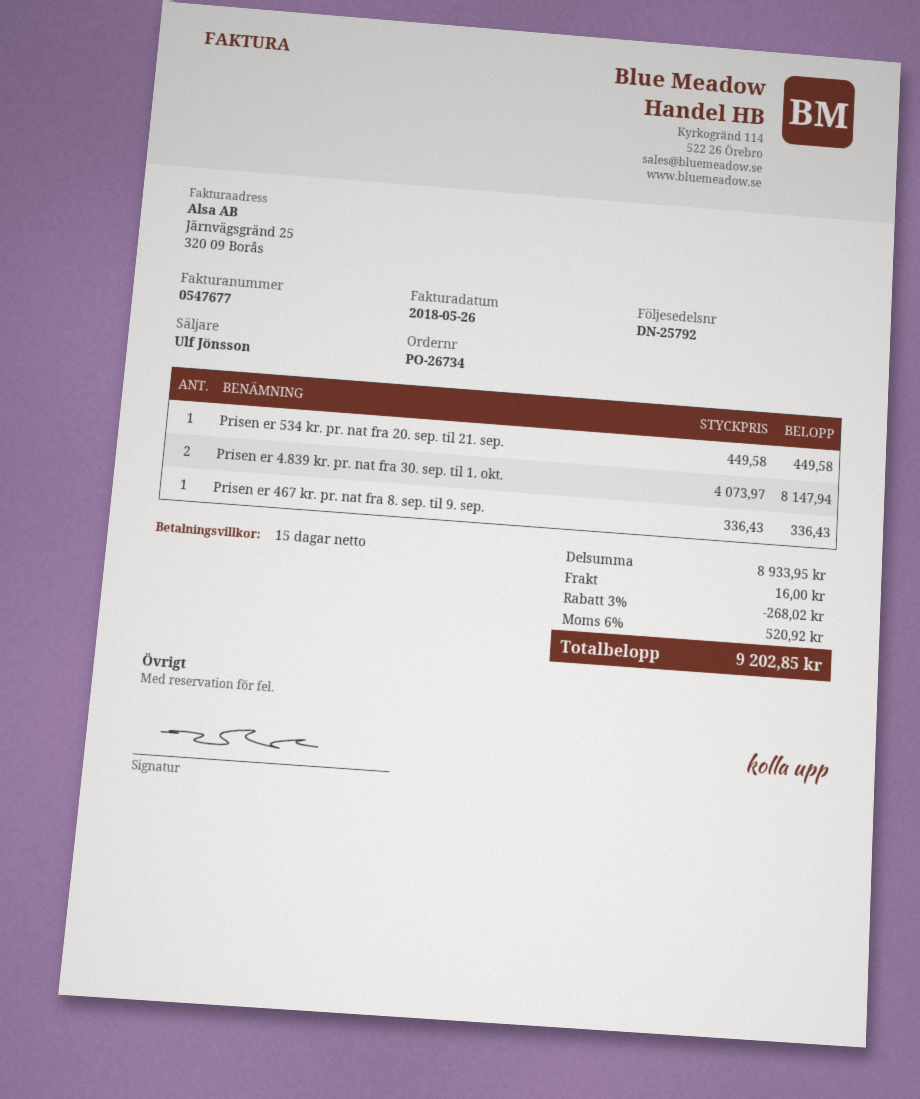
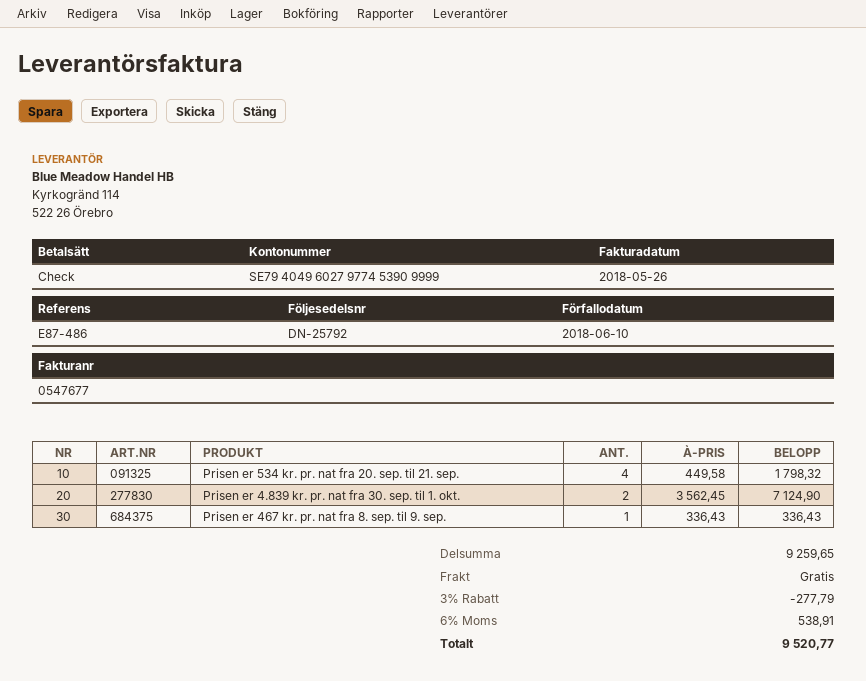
Prisen er 534 kr. pr. nat fra 20. sep. til 21. sep.: 1 x 449.58 = 449.58 -> 4 x 449.58 = 1798.32
Prisen er 4.839 kr. pr. nat fra 30. sep. til 1. okt.: 2 x 4073.97 = 8147.94 -> 2 x 3562.45 = 7124.90
subtotal: 8933.95 -> 9259.65
discount: 3% = 268.02 -> 3% = 277.79
shipping: 16.00 -> 0.00
tax: 6% = 520.92 -> 6% = 538.91
total: 9202.85 -> 9520.77

